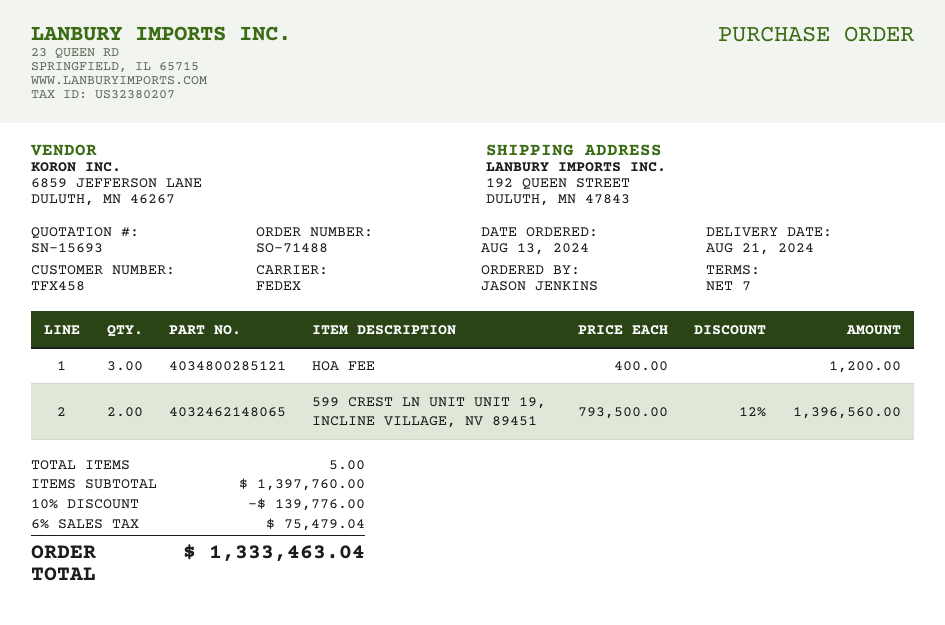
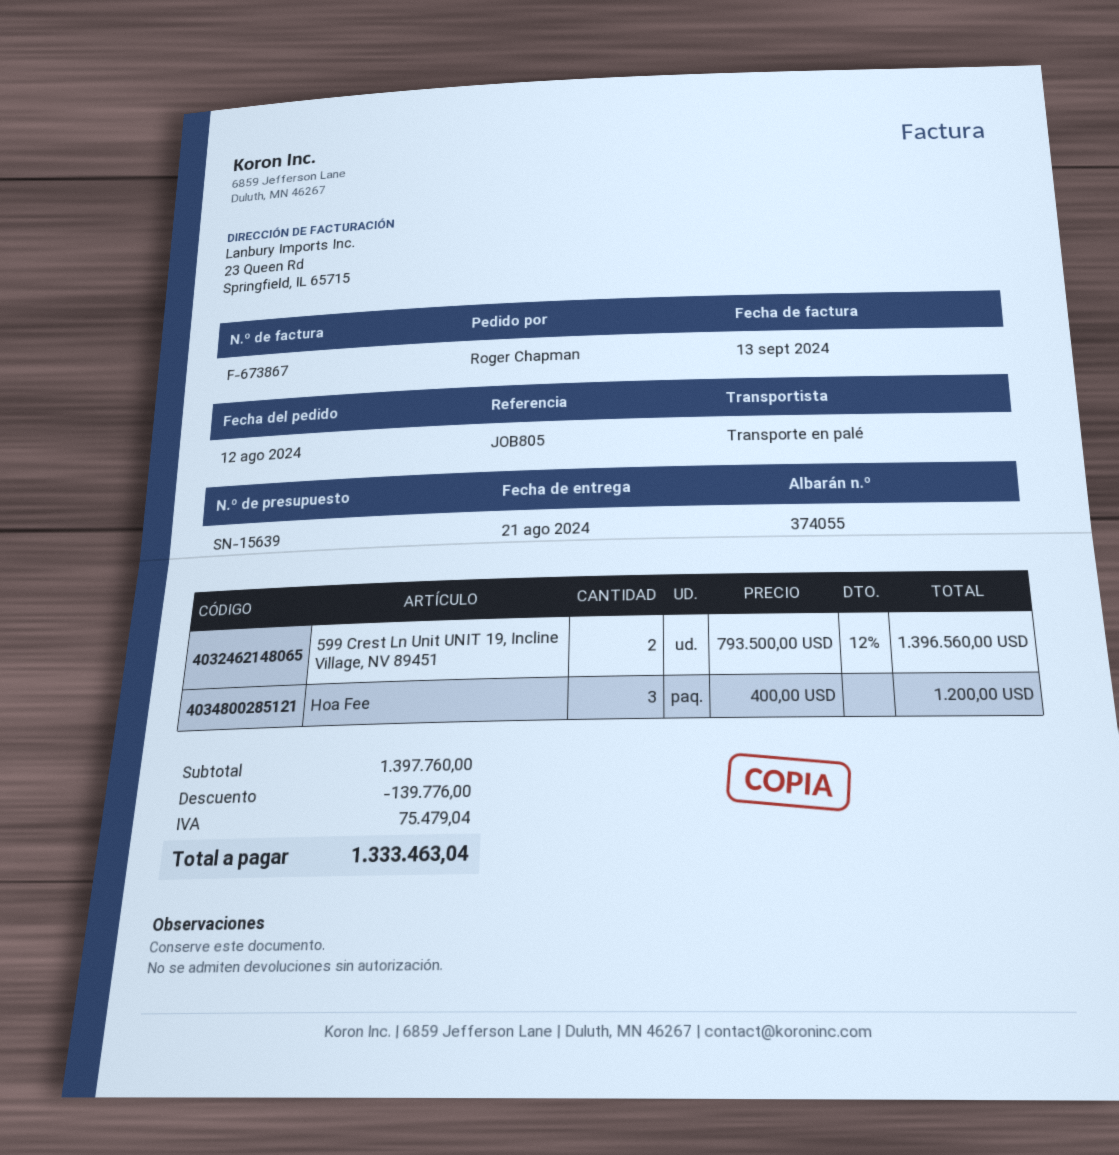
quote number: SN-15693 -> SN-15639
order date: 2024-08-13 -> 2024-08-12
ordered by: JASON JENKINS -> Roger Chapman
shipping method: FedEx -> pallet freight

